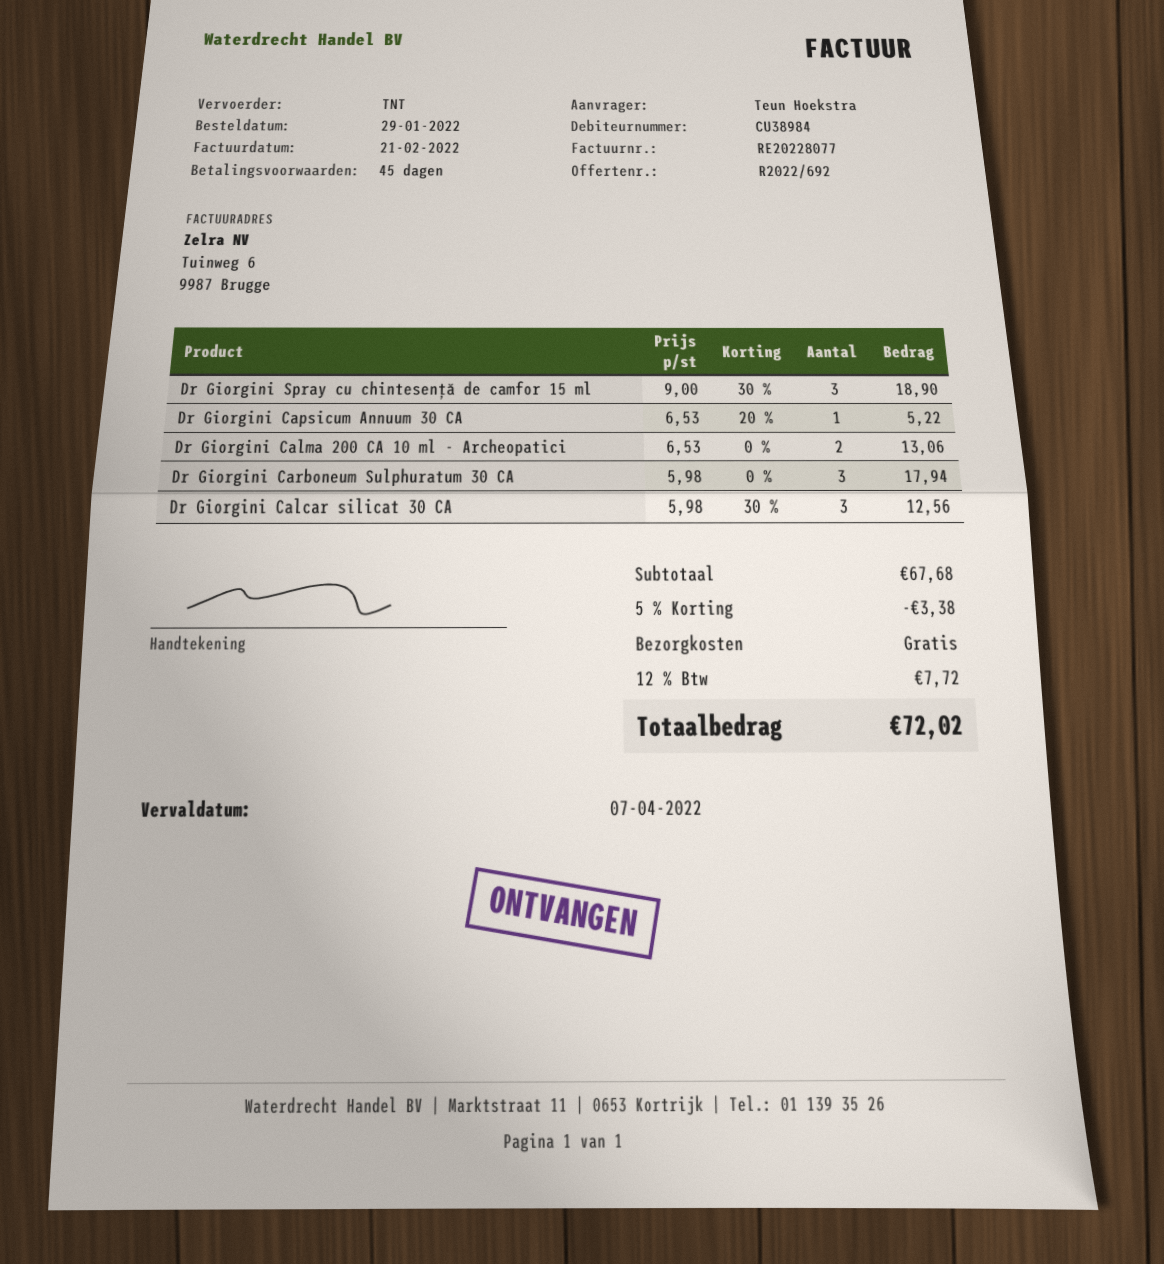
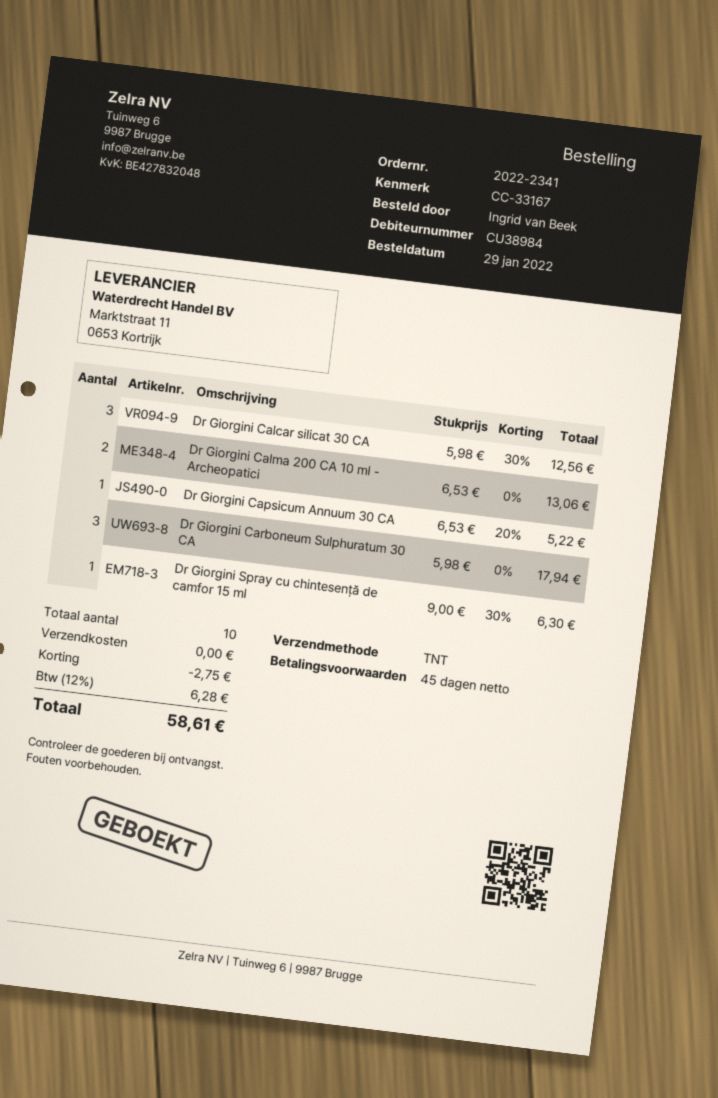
ordered by: Teun Hoekstra -> Ingrid van Beek
Dr Giorgini Spray cu chintesență de camfor 15 ml: 3 x 9.00 - 30% = 18.90 -> 1 x 9.00 - 30% = 6.30
discount: 3.38 -> 2.75
tax: 12% = 7.72 -> 12% = 6.28
total: 72.02 -> 58.61

